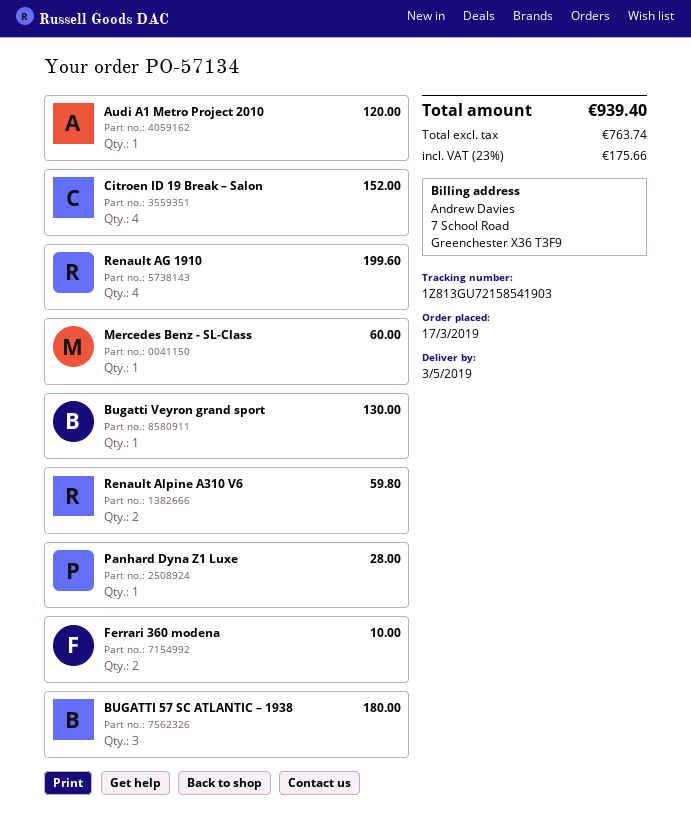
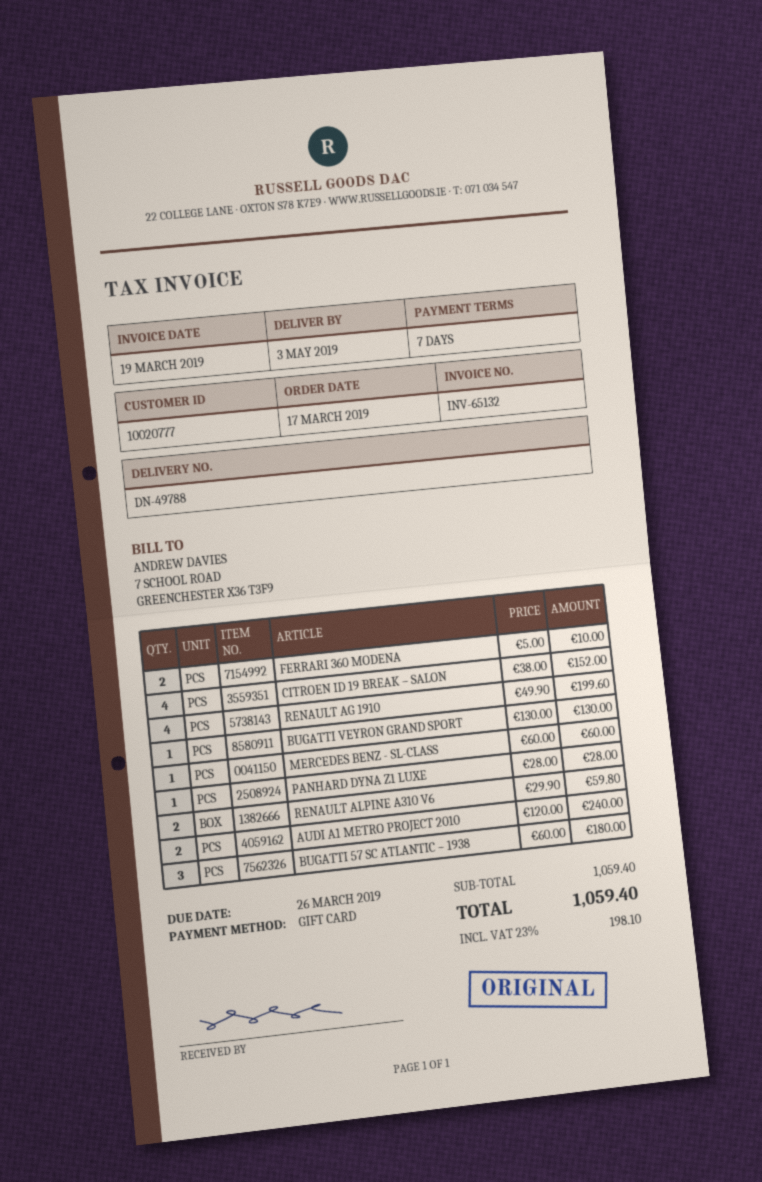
Audi A1 Metro Project 2010: 1 for 120.00 -> 2 for 240.00
tax: 23% = 175.66 -> 23% = 198.10
total: 939.40 -> 1059.40

